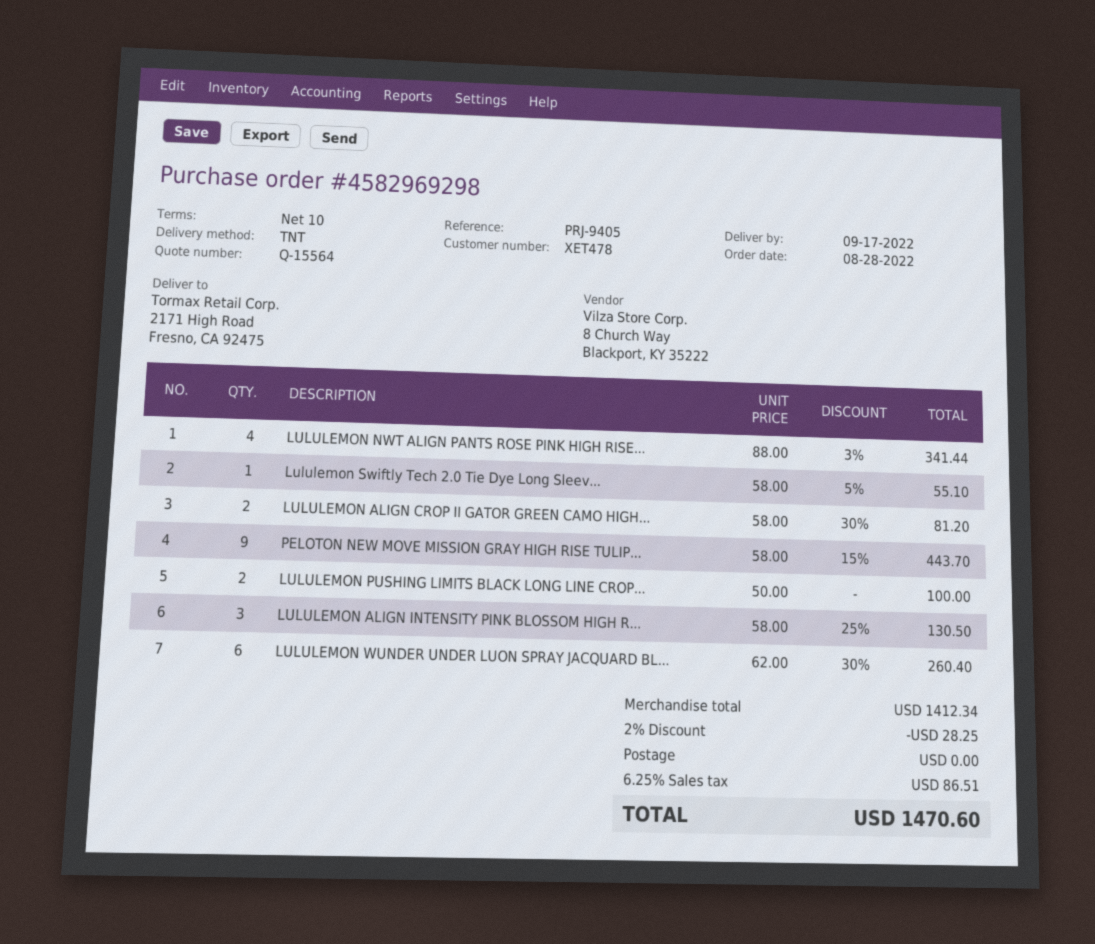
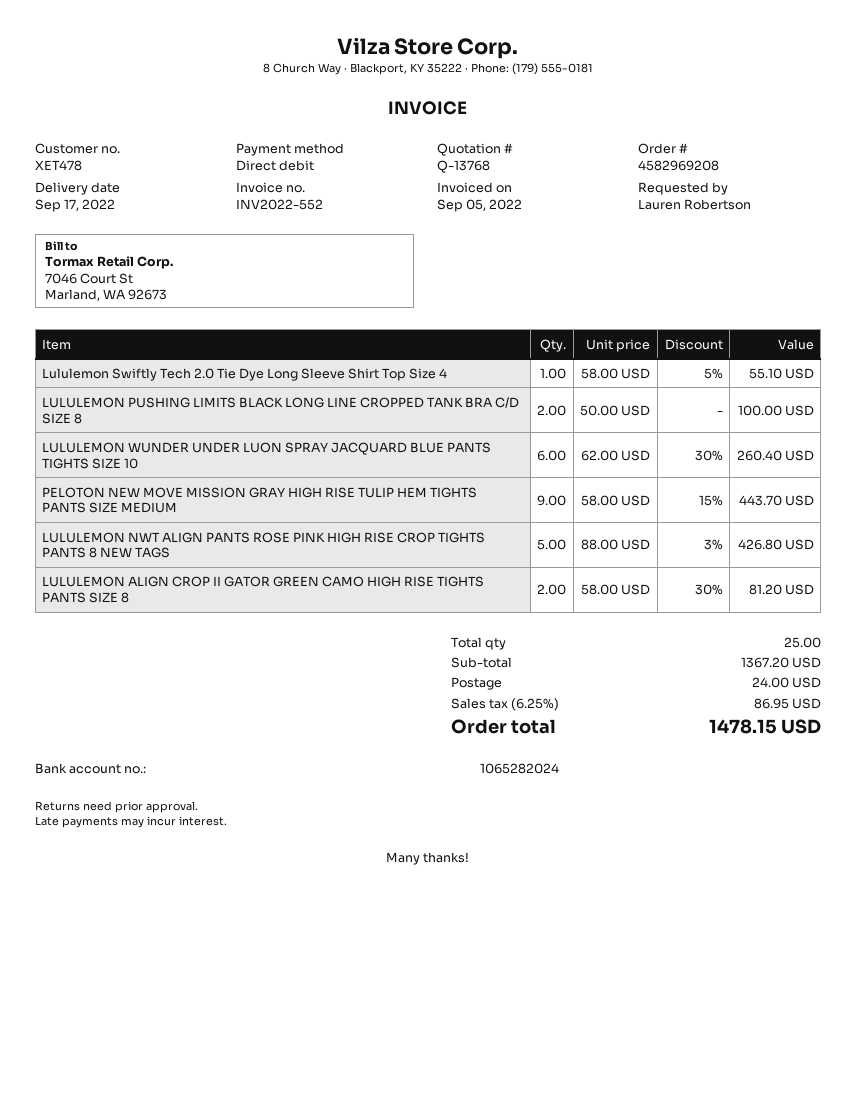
quote number: Q-15564 -> Q-13768
order number: 4582969298 -> 4582969208
LULULEMON NWT ALIGN PANTS ROSE PINK HIGH RISE...: 4 x 88.00 - 3% = 341.44 -> 5 x 88.00 - 3% = 426.80
LULULEMON ALIGN INTENSITY PINK BLOSSOM HIGH R...: 3 x 58.00 - 25% = 130.50 -> none
subtotal: 1412.34 -> 1367.20
discount: 2% = 28.25 -> none
shipping: 0.00 -> 24.00
tax: 6.25% = 86.51 -> 6.25% = 86.95
total: 1470.60 -> 1478.15

